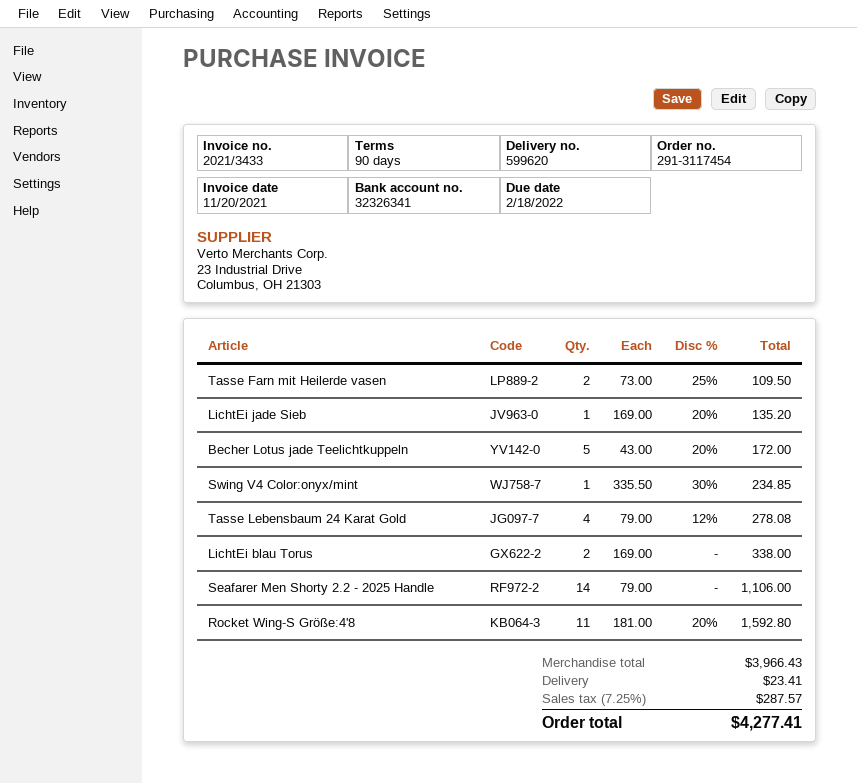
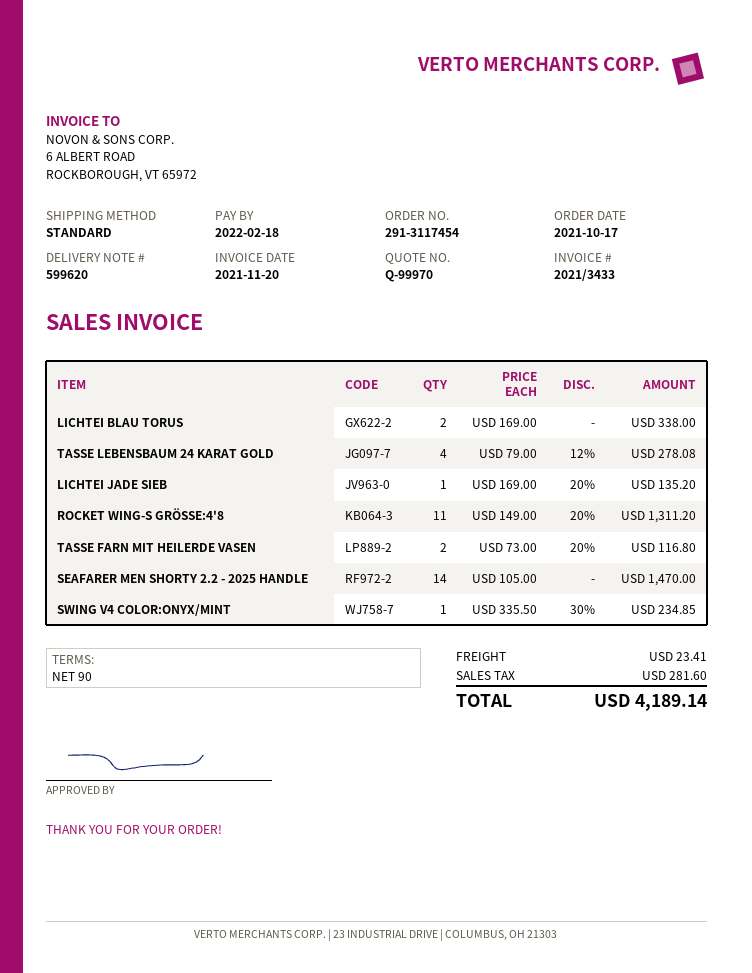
Tasse Farn mit Heilerde vasen: 2 x 73.00 - 25% = 109.50 -> 2 x 73.00 - 20% = 116.80
Becher Lotus jade Teelichtkuppeln: 5 x 43.00 - 20% = 172.00 -> none
Seafarer Men Shorty 2.2 - 2025 Handle: 14 x 79.00 = 1106.00 -> 14 x 105.00 = 1470.00
Rocket Wing-S Größe:4'8: 11 x 181.00 - 20% = 1592.80 -> 11 x 149.00 - 20% = 1311.20
tax: 287.57 -> 281.60
total: 4277.41 -> 4189.14

